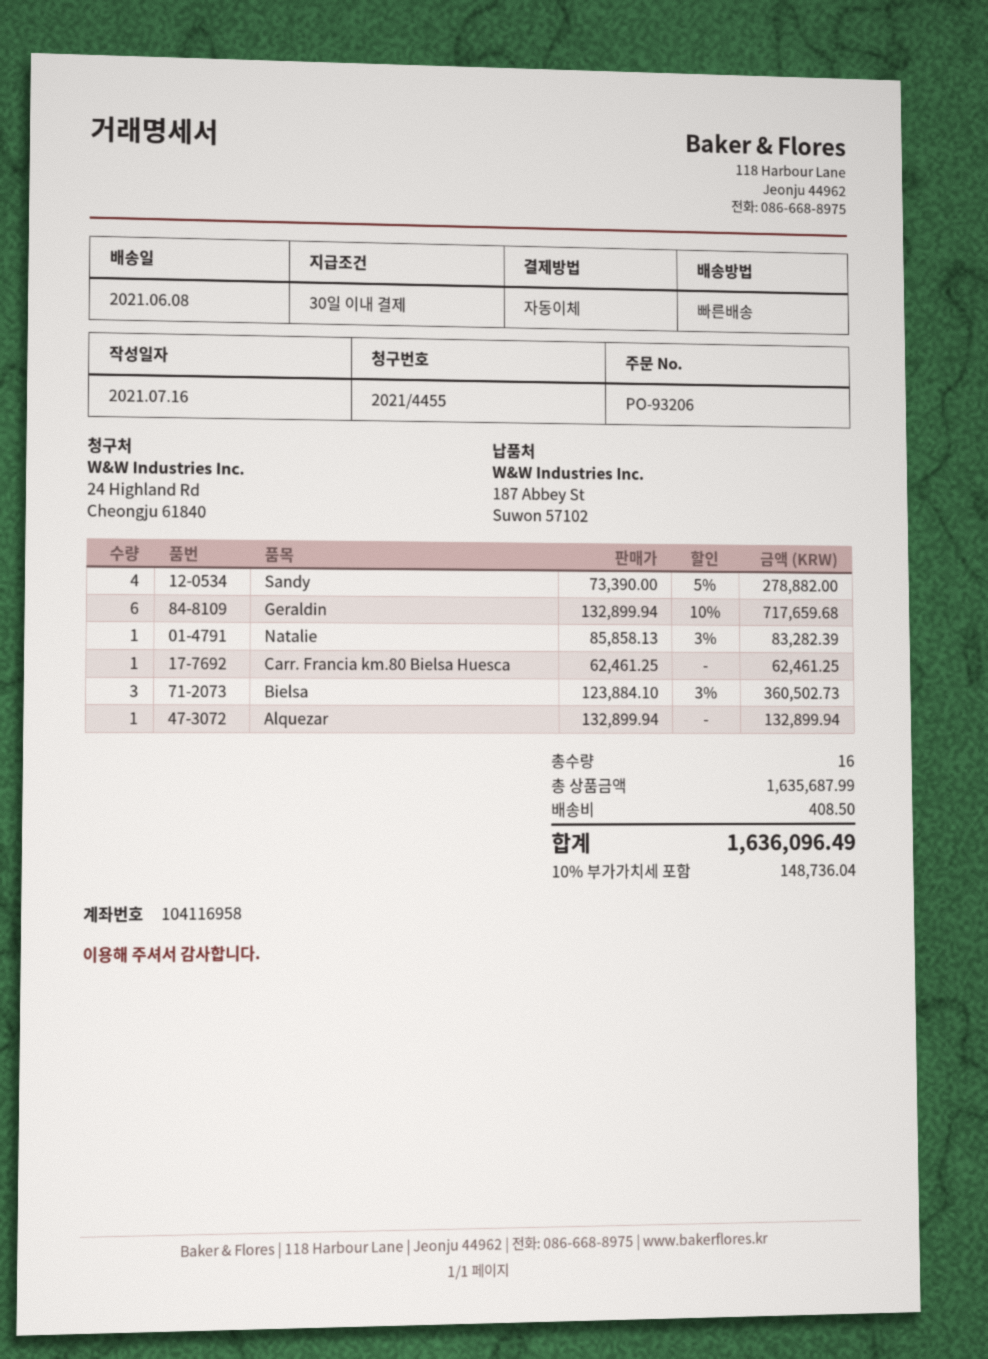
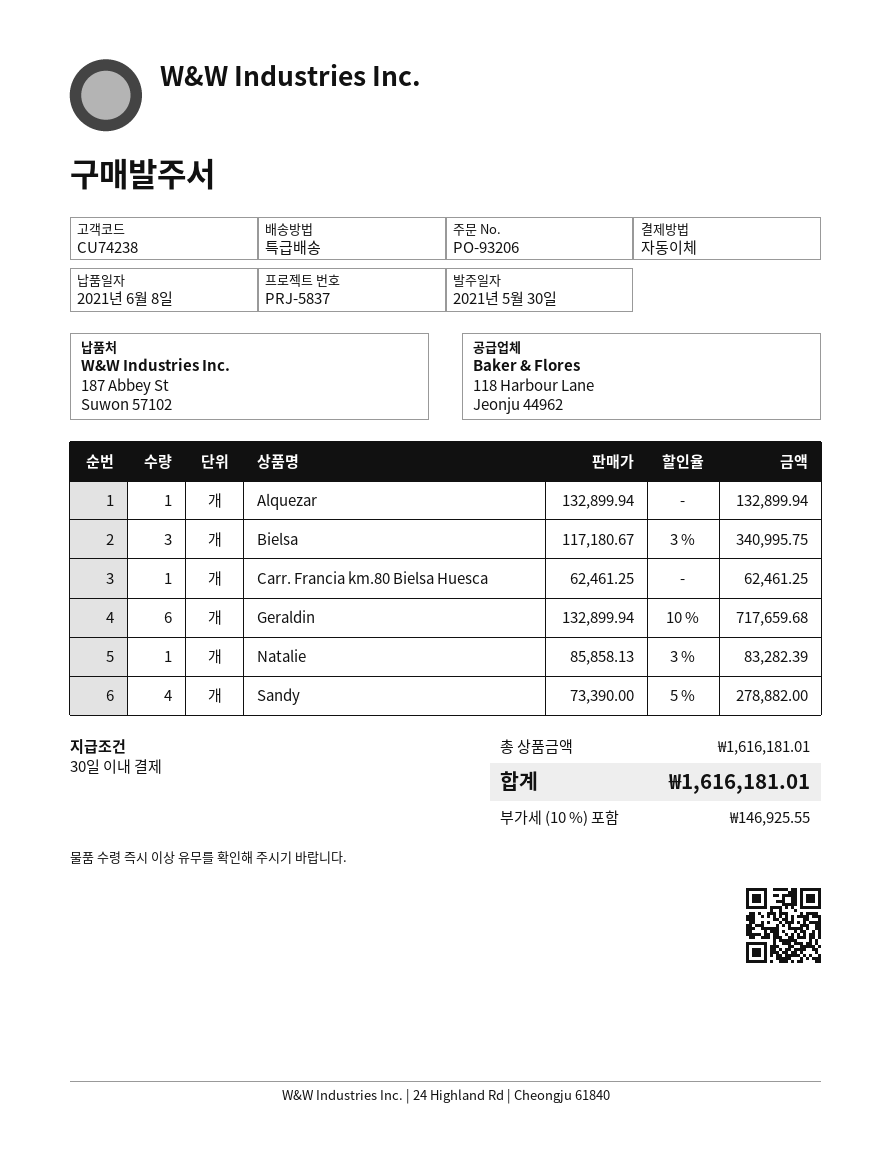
Bielsa: 3 x 123884.10 - 3% = 360502.73 -> 3 x 117180.67 - 3% = 340995.75
subtotal: 1635687.99 -> 1616181.01
shipping: 408.50 -> none
tax: 10% = 148736.04 -> 10% = 146925.55
total: 1636096.49 -> 1616181.01

